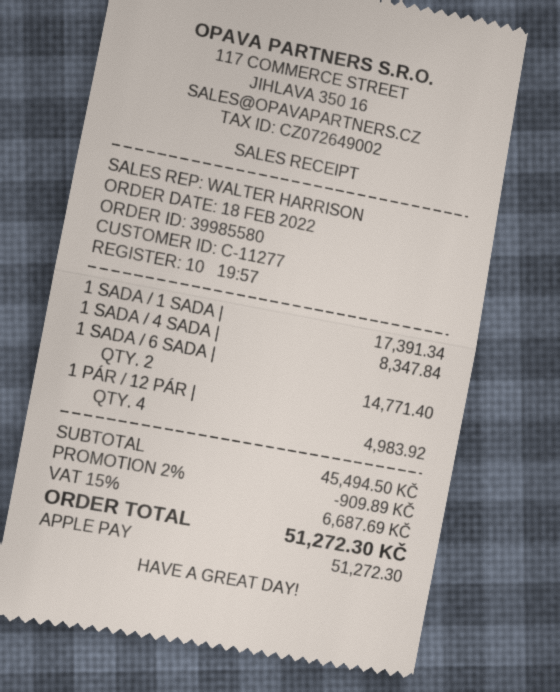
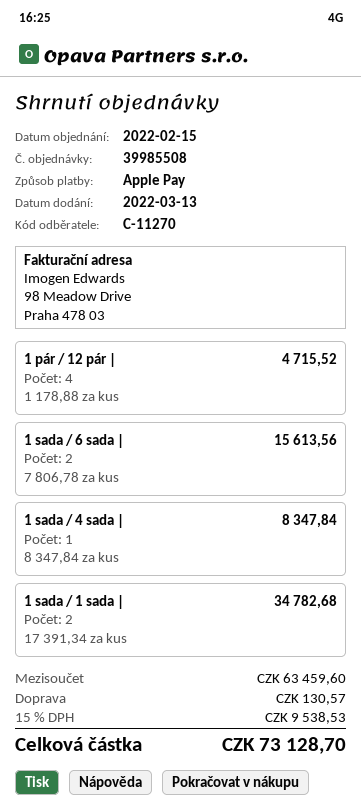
order number: 39985580 -> 39985508
order date: 2022-02-18 -> 2022-02-15
customer number: C-11277 -> C-11270
1 SADA / 1 SADA |: 1 for 17391.34 -> 2 for 34782.68
1 SADA / 6 SADA |: 2 for 14771.40 -> 2 for 15613.56
1 PÁR / 12 PÁR |: 4 for 4983.92 -> 4 for 4715.52
subtotal: 45494.50 -> 63459.60
discount: 2% = 909.89 -> none
shipping: none -> 130.57
tax: 15% = 6687.69 -> 15% = 9538.53
total: 51272.30 -> 73128.70

